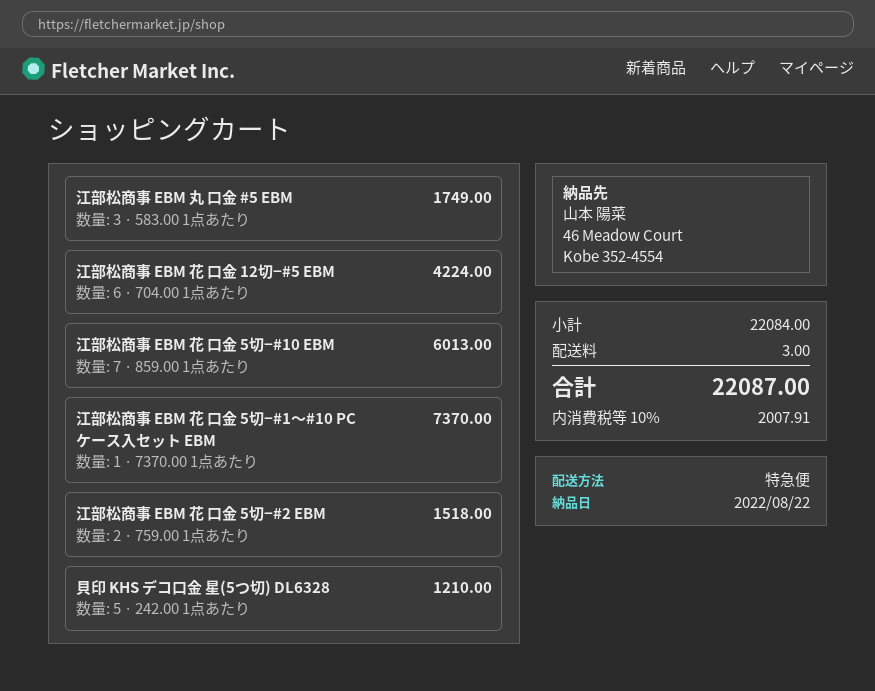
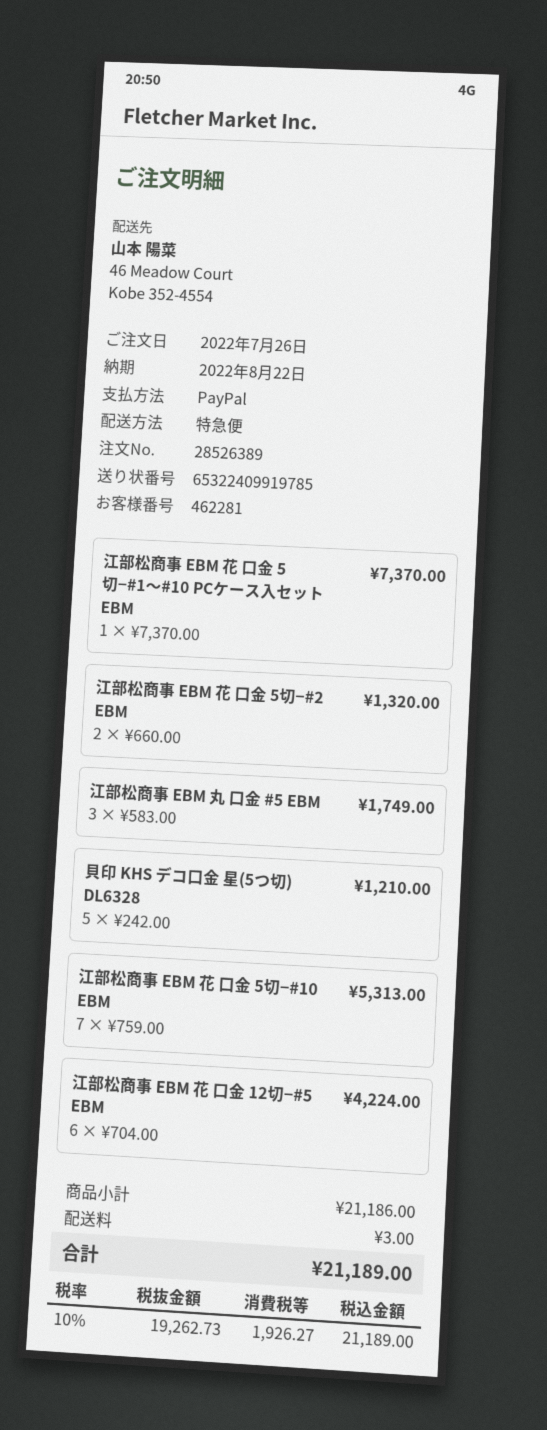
江部松商事 EBM 花 口金 5切−#10 EBM: 7 x 859.00 = 6013.00 -> 7 x 759.00 = 5313.00
江部松商事 EBM 花 口金 5切−#2 EBM: 2 x 759.00 = 1518.00 -> 2 x 660.00 = 1320.00
subtotal: 22084.00 -> 21186.00
tax: 10% = 2007.91 -> 10% = 1926.27
total: 22087.00 -> 21189.00

